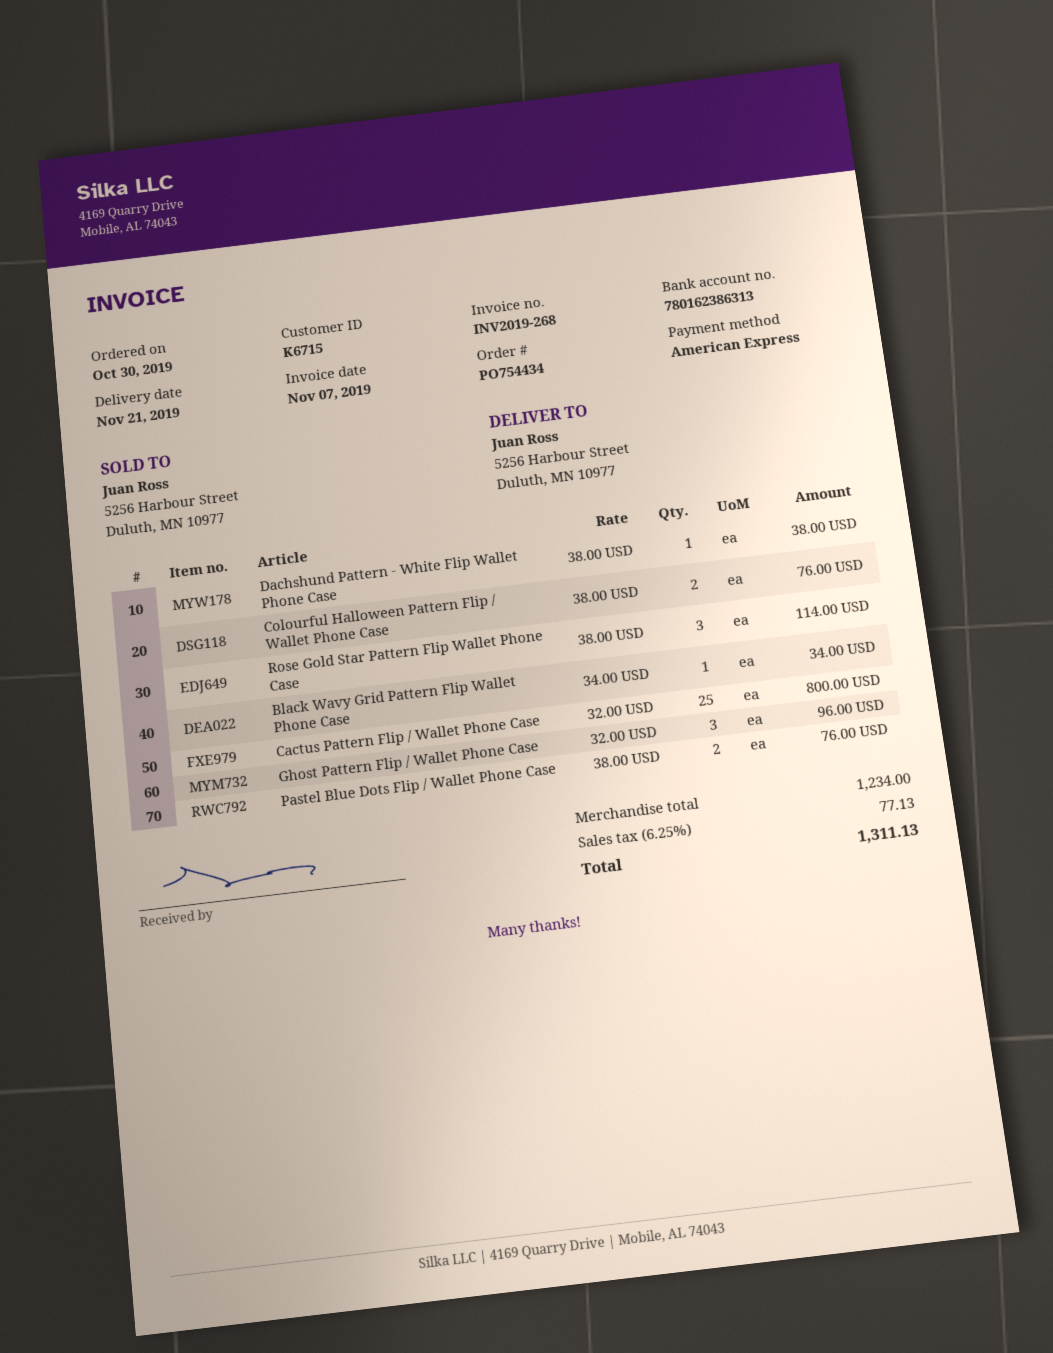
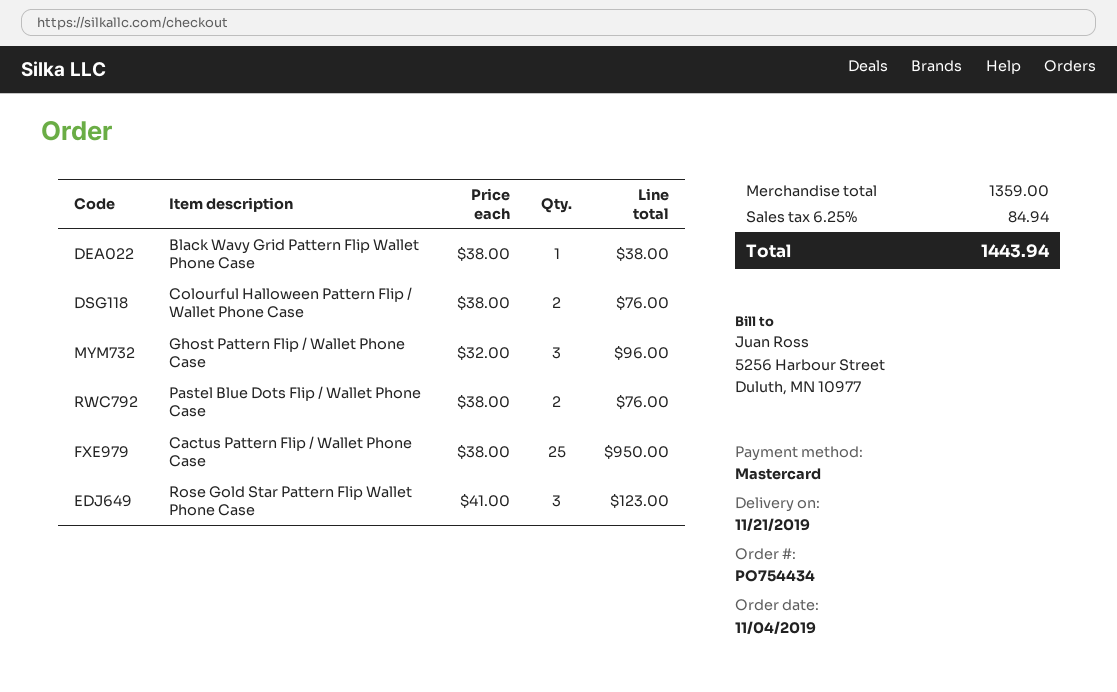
order date: 2019-10-30 -> 2019-11-04
payment method: American Express -> Mastercard
Dachshund Pattern - White Flip Wallet Phone Case: 1 x 38.00 = 38.00 -> none
Rose Gold Star Pattern Flip Wallet Phone Case: 3 x 38.00 = 114.00 -> 3 x 41.00 = 123.00
Black Wavy Grid Pattern Flip Wallet Phone Case: 1 x 34.00 = 34.00 -> 1 x 38.00 = 38.00
Cactus Pattern Flip / Wallet Phone Case: 25 x 32.00 = 800.00 -> 25 x 38.00 = 950.00
subtotal: 1234.00 -> 1359.00
tax: 6.25% = 77.13 -> 6.25% = 84.94
total: 1311.13 -> 1443.94

